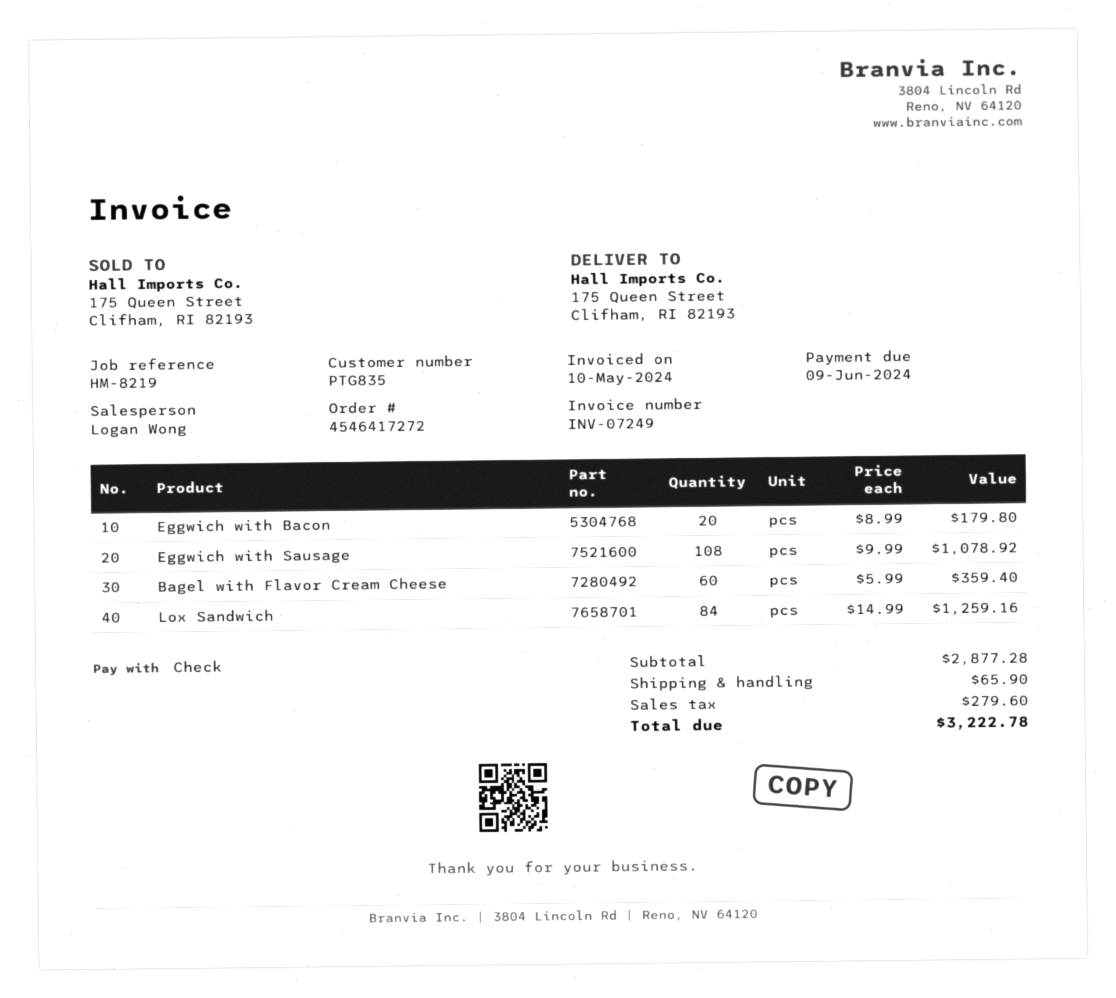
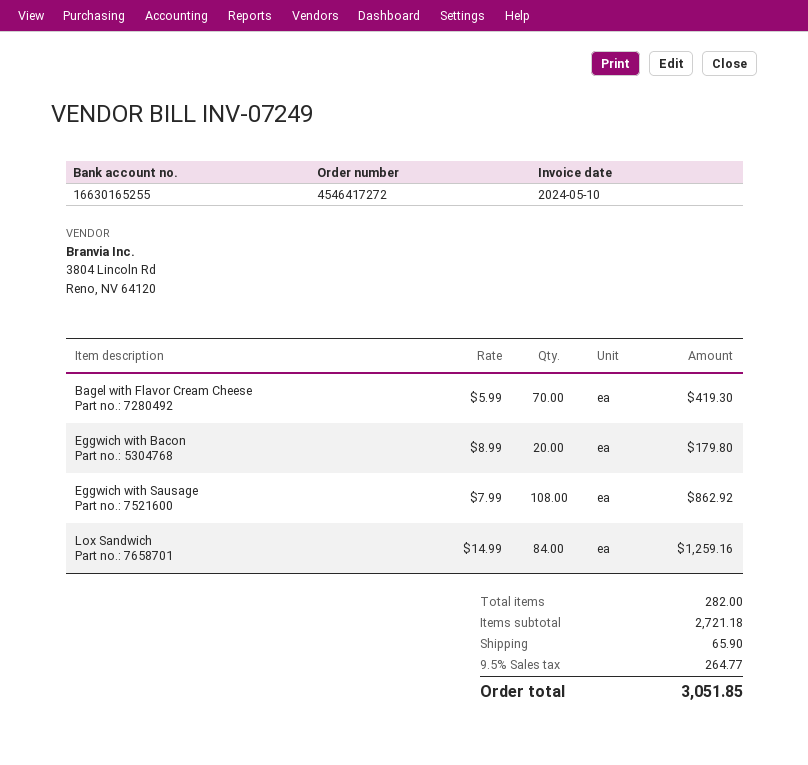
Eggwich with Sausage: 108 x 9.99 = 1078.92 -> 108 x 7.99 = 862.92
Bagel with Flavor Cream Cheese: 60 x 5.99 = 359.40 -> 70 x 5.99 = 419.30
subtotal: 2877.28 -> 2721.18
tax: 279.60 -> 264.77
total: 3222.78 -> 3051.85

